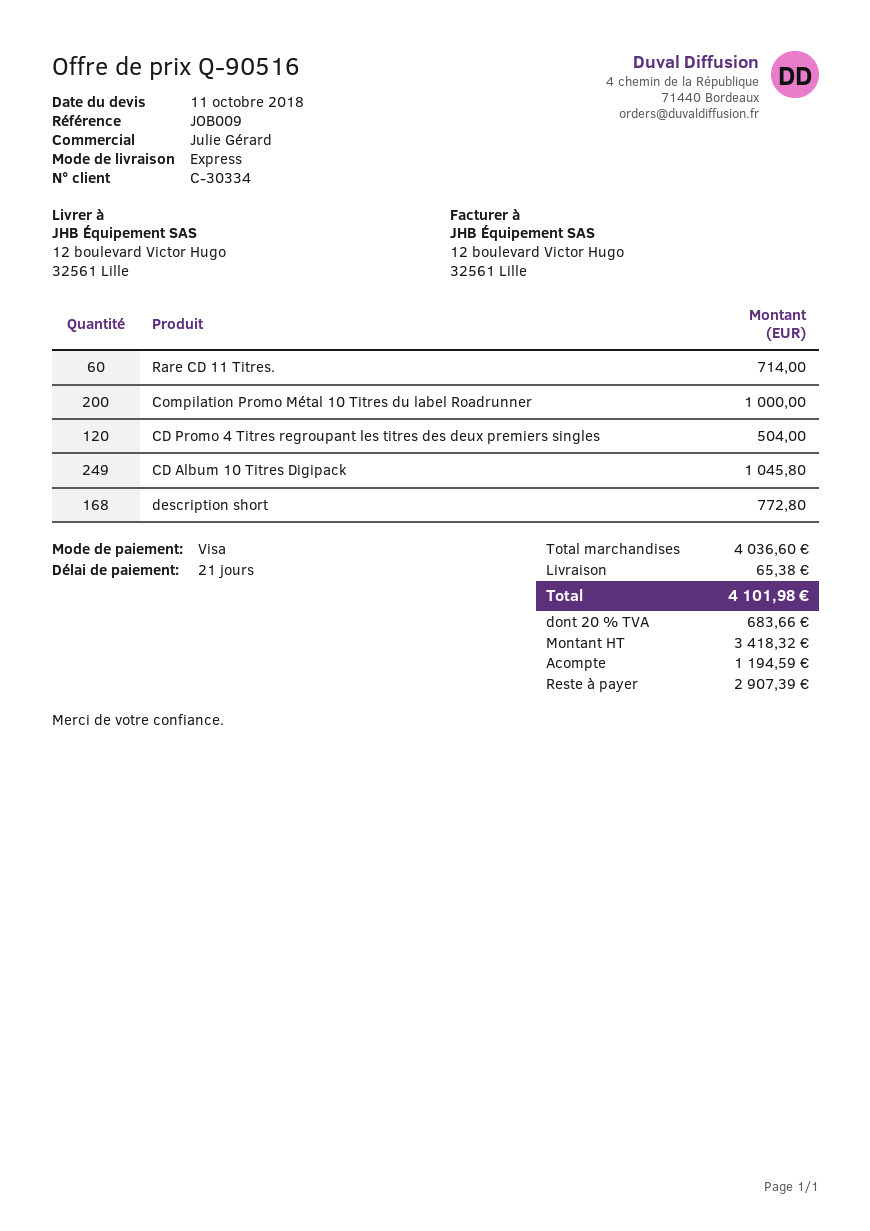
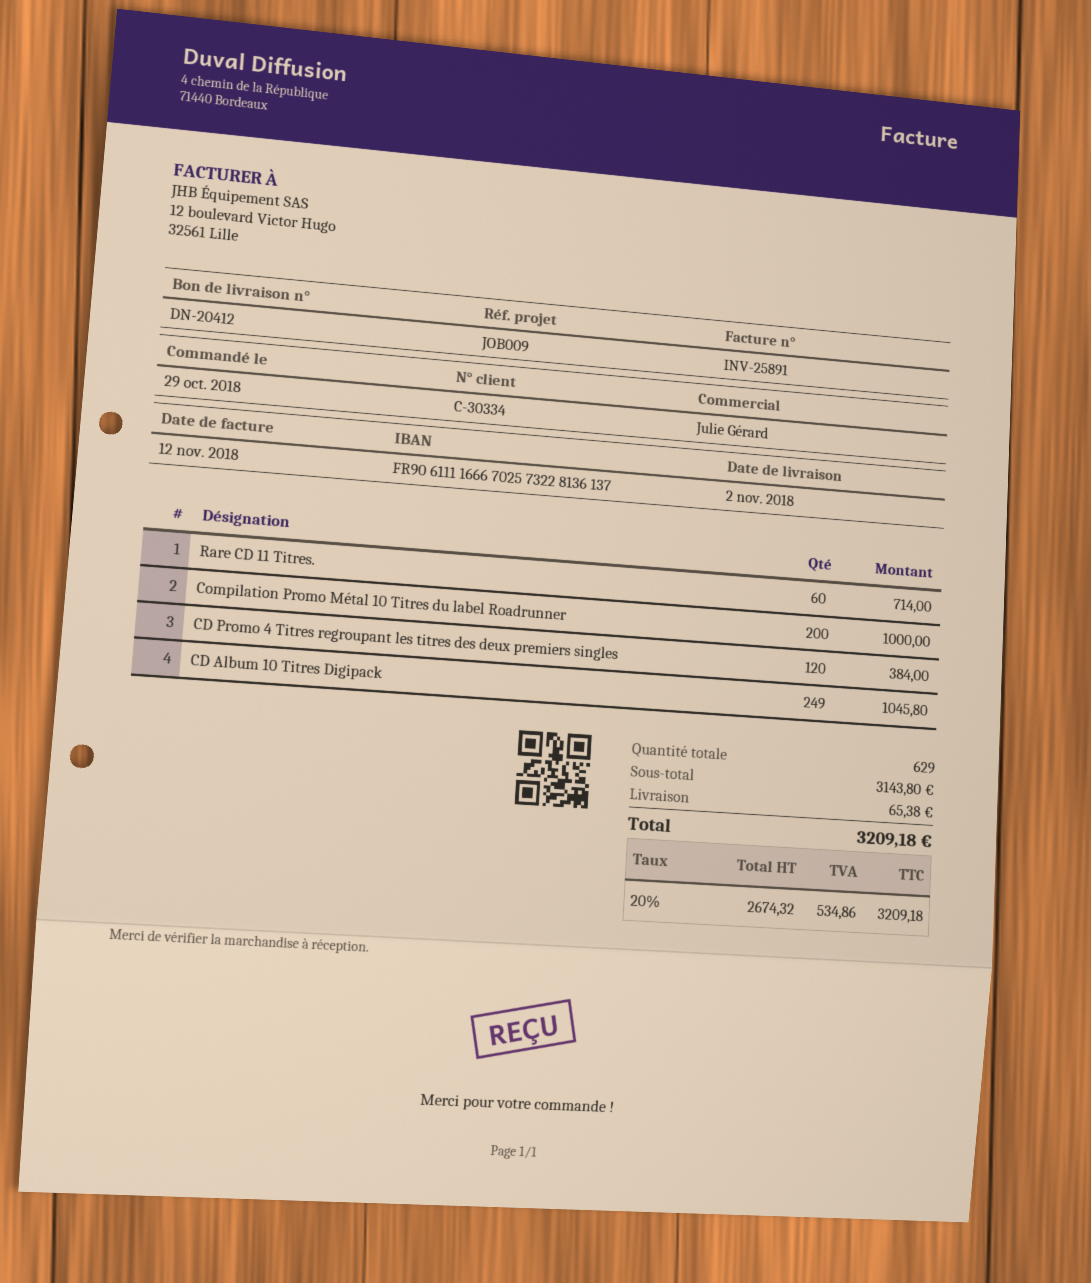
CD Promo 4 Titres regroupant les titres des deux premiers singles: 120 for 504.00 -> 120 for 384.00
description short: 168 for 772.80 -> none
subtotal: 4036.60 -> 3143.80
net: 3418.32 -> 2674.32
tax: 20% = 683.66 -> 20% = 534.86
total: 4101.98 -> 3209.18

